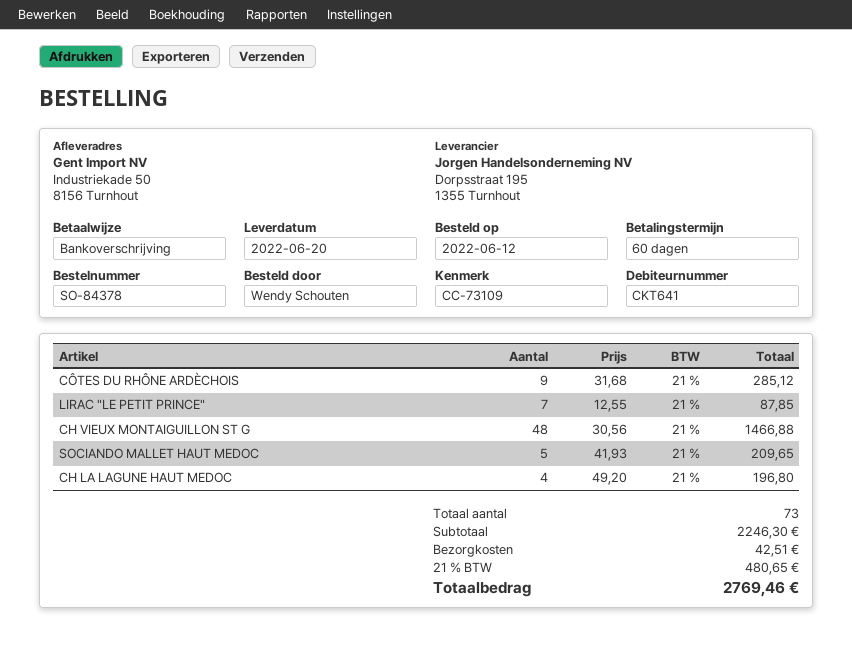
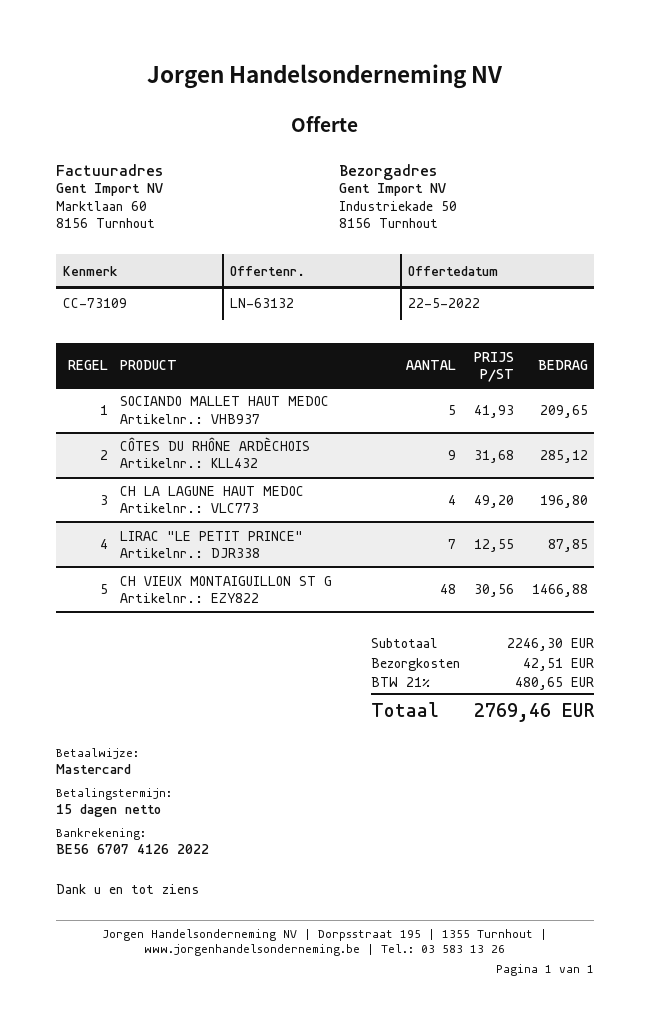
payment terms: 60 days -> 15 days
payment method: bank transfer -> Mastercard

